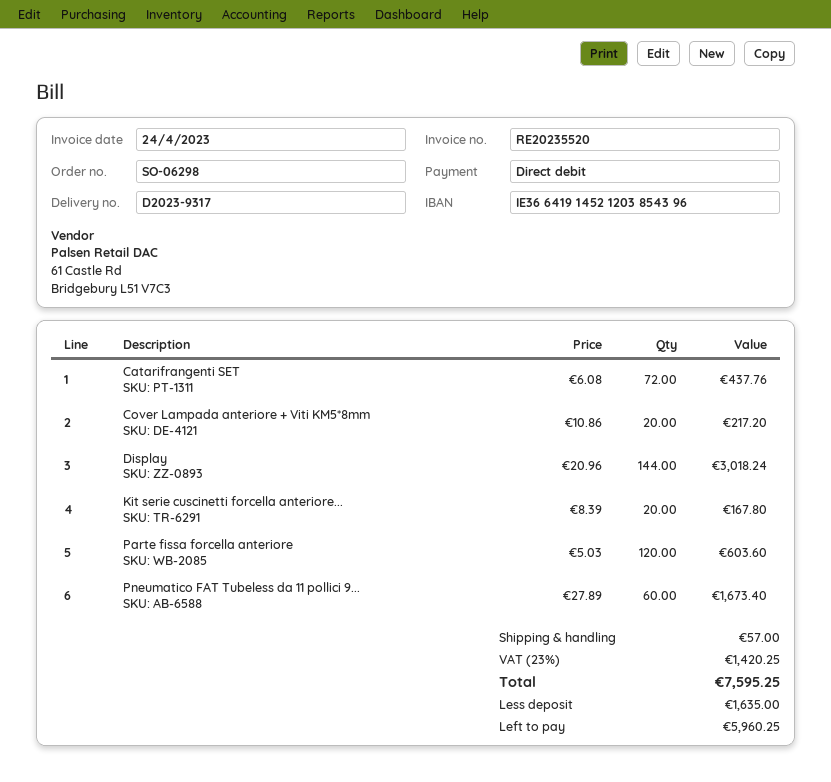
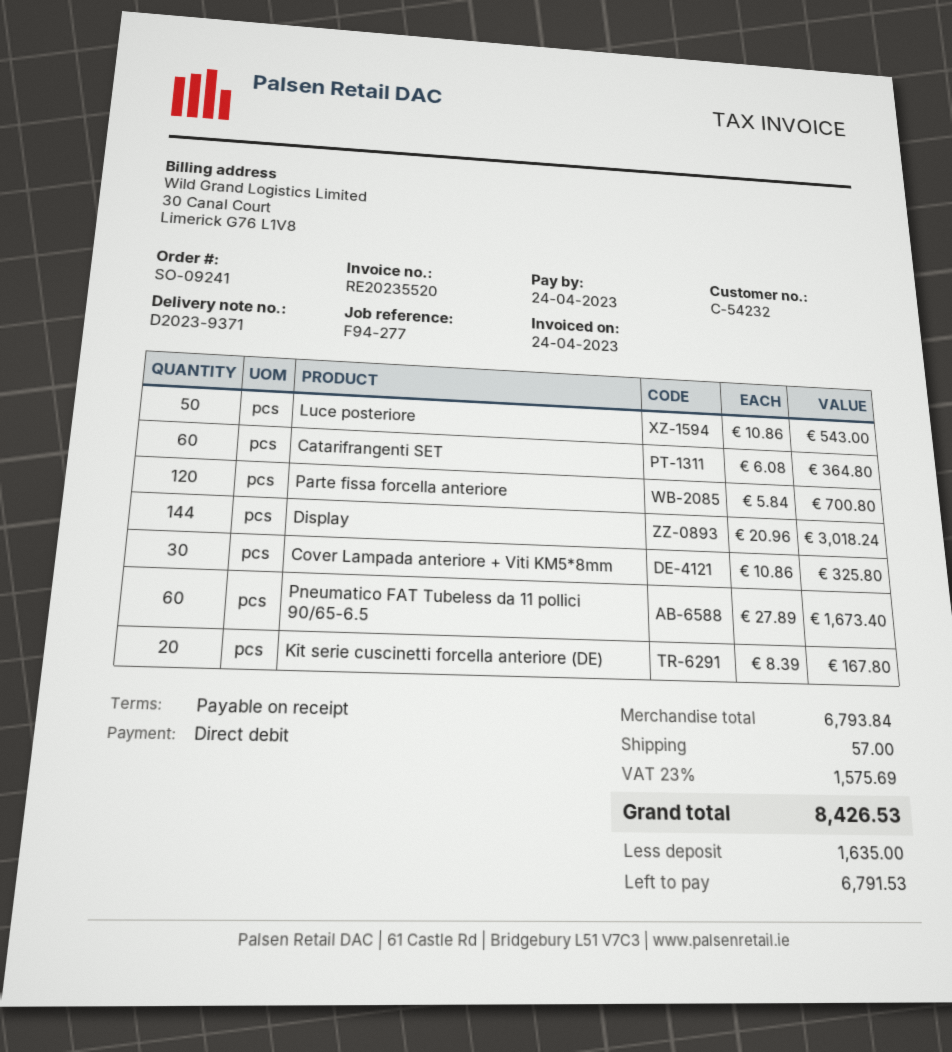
order number: SO-06298 -> SO-09241
delivery note number: D2023-9317 -> D2023-9371
Catarifrangenti SET: 72 x 6.08 = 437.76 -> 60 x 6.08 = 364.80
Cover Lampada anteriore + Viti KM5*8mm: 20 x 10.86 = 217.20 -> 30 x 10.86 = 325.80
Parte fissa forcella anteriore: 120 x 5.03 = 603.60 -> 120 x 5.84 = 700.80
Luce posteriore: none -> 50 x 10.86 = 543.00
tax: 23% = 1420.25 -> 23% = 1575.69
total: 7595.25 -> 8426.53
balance: 5960.25 -> 6791.53

